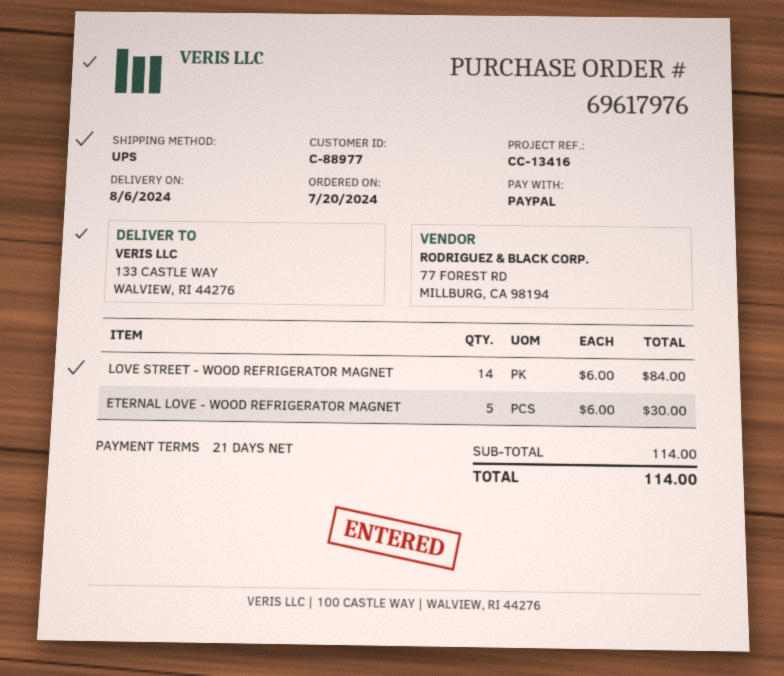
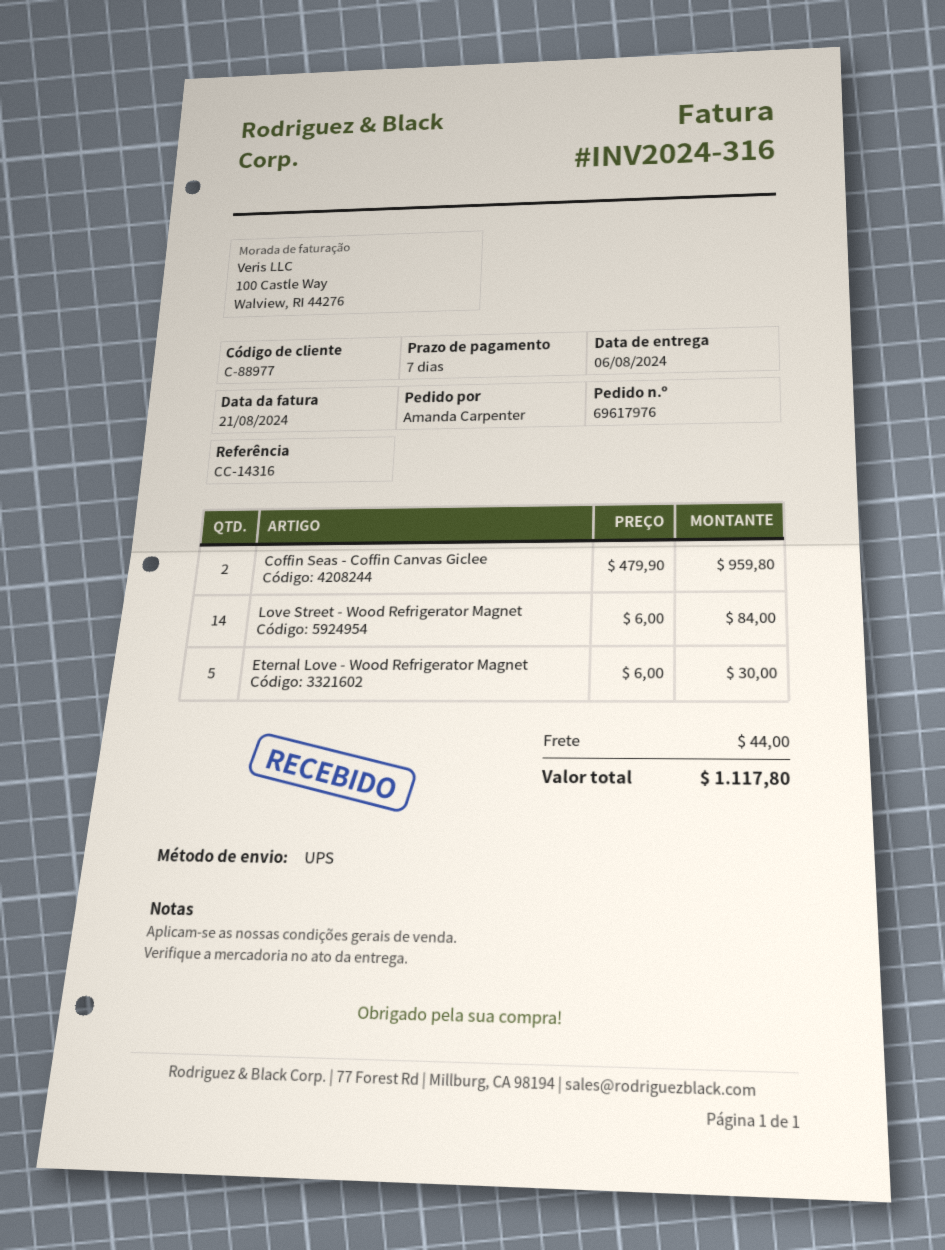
payment terms: 21 days -> 7 days
reference: CC-13416 -> CC-14316
Coffin Seas - Coffin Canvas Giclee: none -> 2 x 479.90 = 959.80
shipping: none -> 44.00
total: 114.00 -> 1117.80

